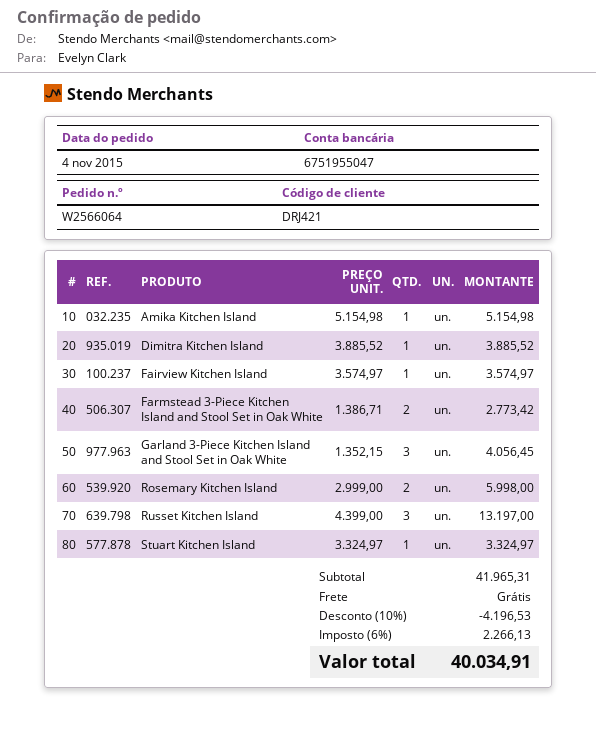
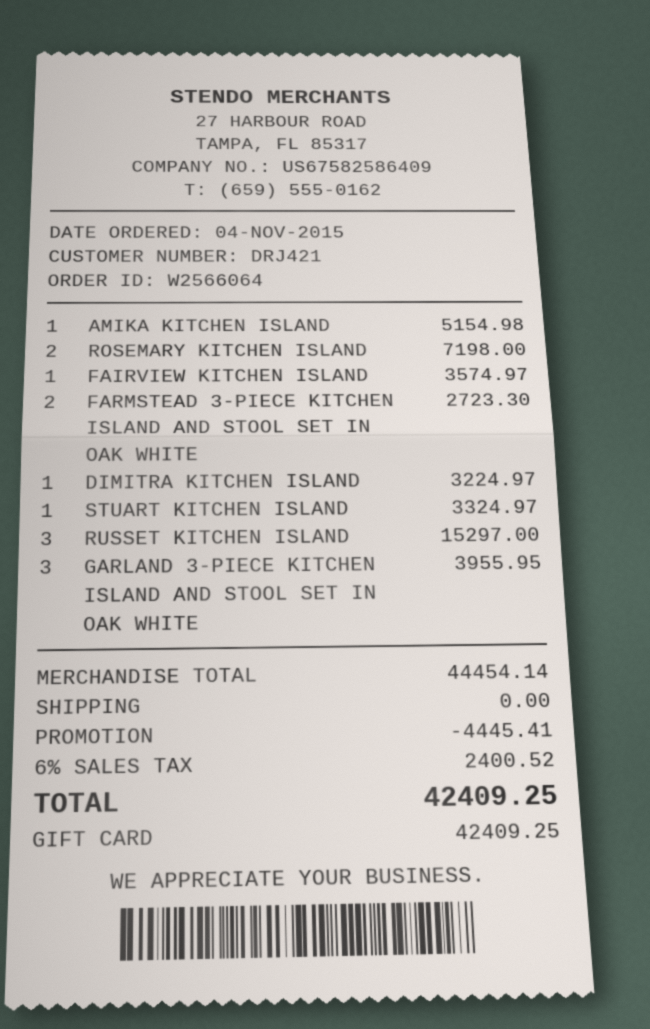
Dimitra Kitchen Island: 1 for 3885.52 -> 1 for 3224.97
Farmstead 3-Piece Kitchen Island and Stool Set in Oak White: 2 for 2773.42 -> 2 for 2723.30
Garland 3-Piece Kitchen Island and Stool Set in Oak White: 3 for 4056.45 -> 3 for 3955.95
Rosemary Kitchen Island: 2 for 5998.00 -> 2 for 7198.00
Russet Kitchen Island: 3 for 13197.00 -> 3 for 15297.00
subtotal: 41965.31 -> 44454.14
discount: 4196.53 -> 4445.41
tax: 6% = 2266.13 -> 6% = 2400.52
total: 40034.91 -> 42409.25

